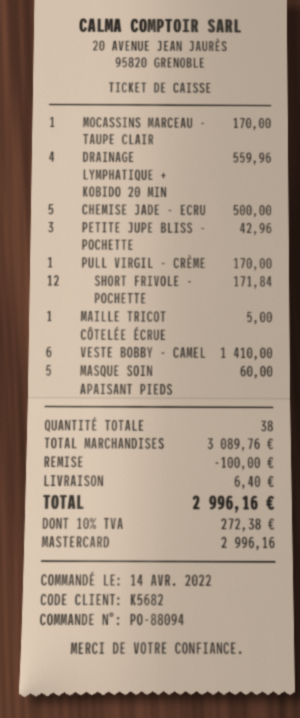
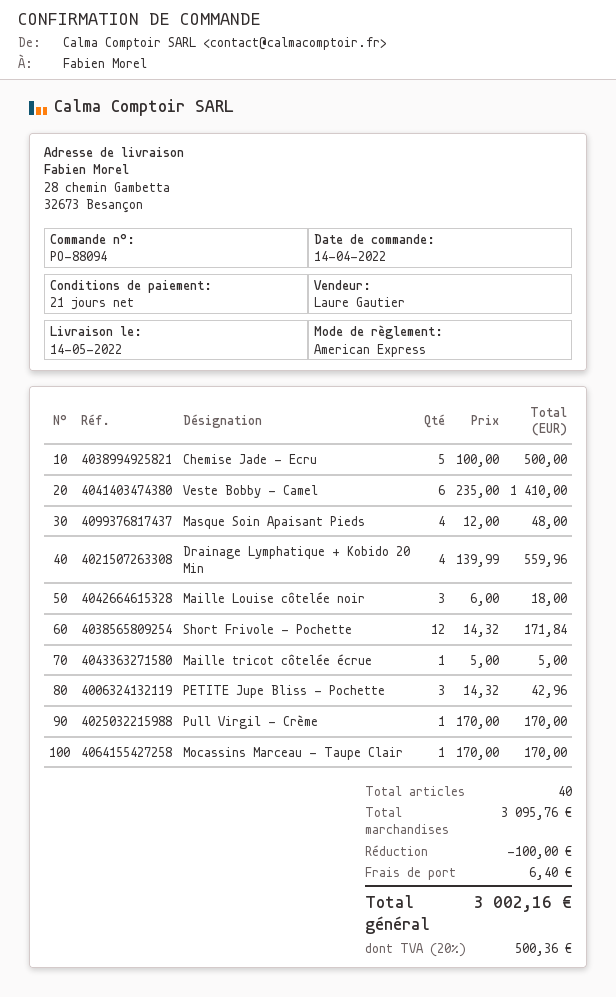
payment method: Mastercard -> American Express
MASQUE SOIN APAISANT PIEDS: 5 for 60.00 -> 4 for 48.00
Maille Louise côtelée noir: none -> 3 for 18.00
total quantity: 38 -> 40
subtotal: 3089.76 -> 3095.76
tax: 10% = 272.38 -> 20% = 500.36
total: 2996.16 -> 3002.16

